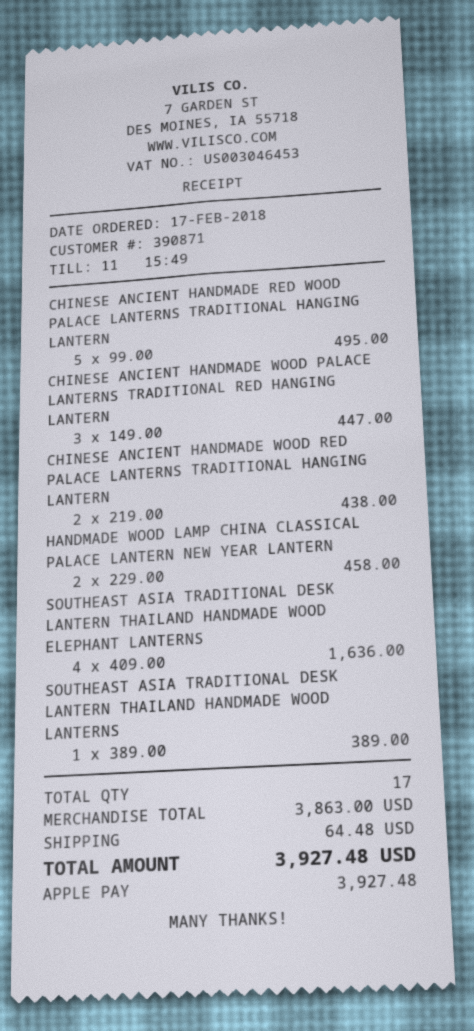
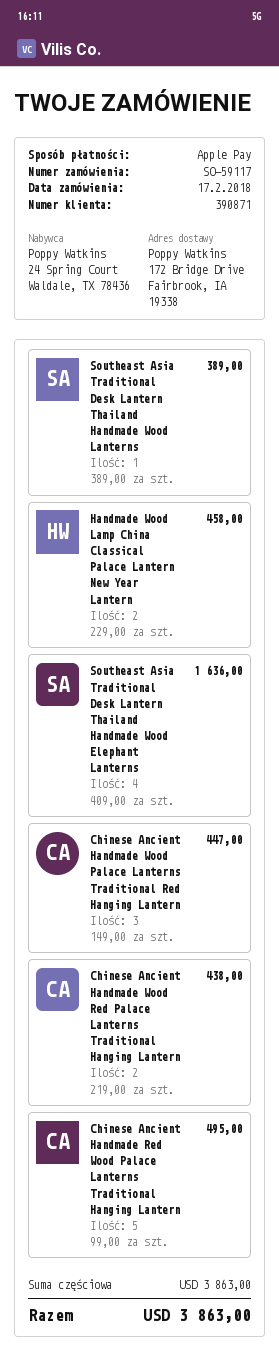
shipping: 64.48 -> none
total: 3927.48 -> 3863.00

